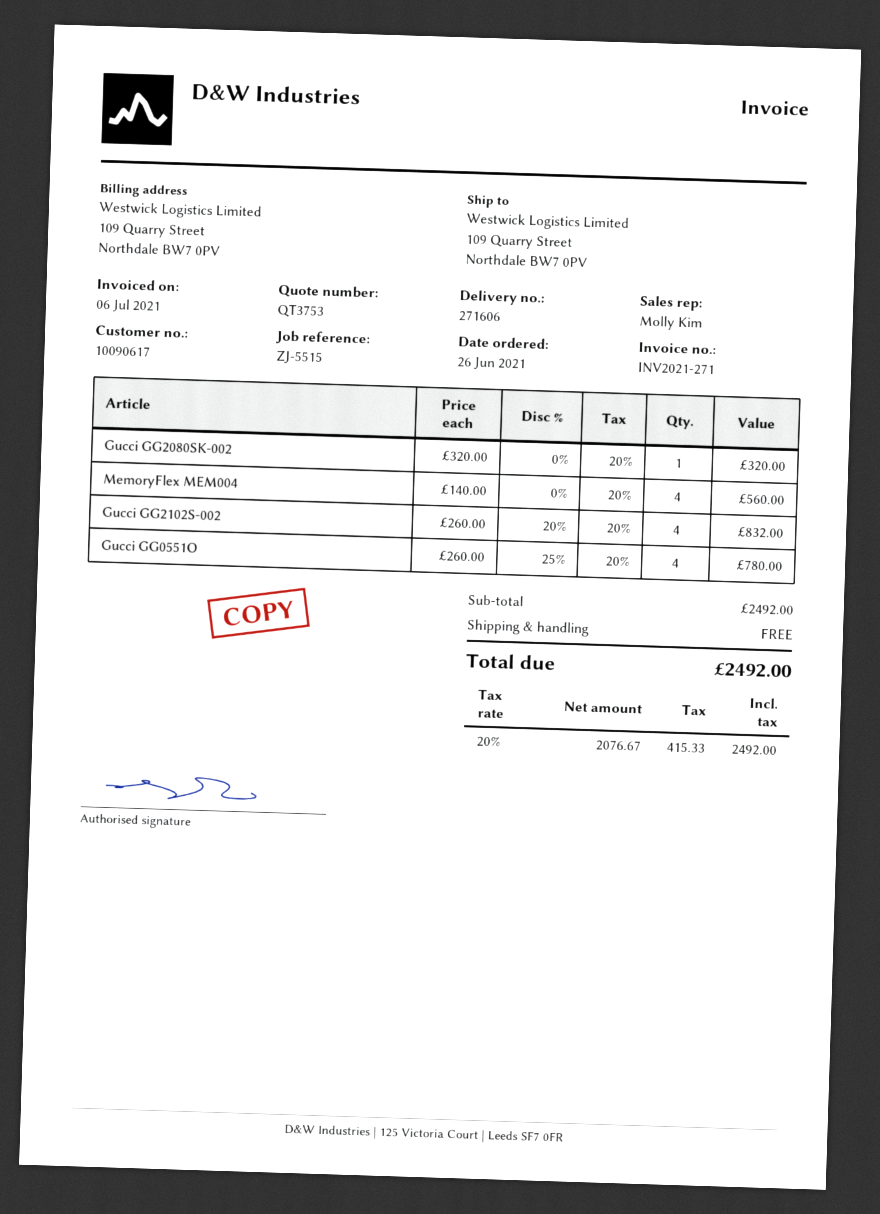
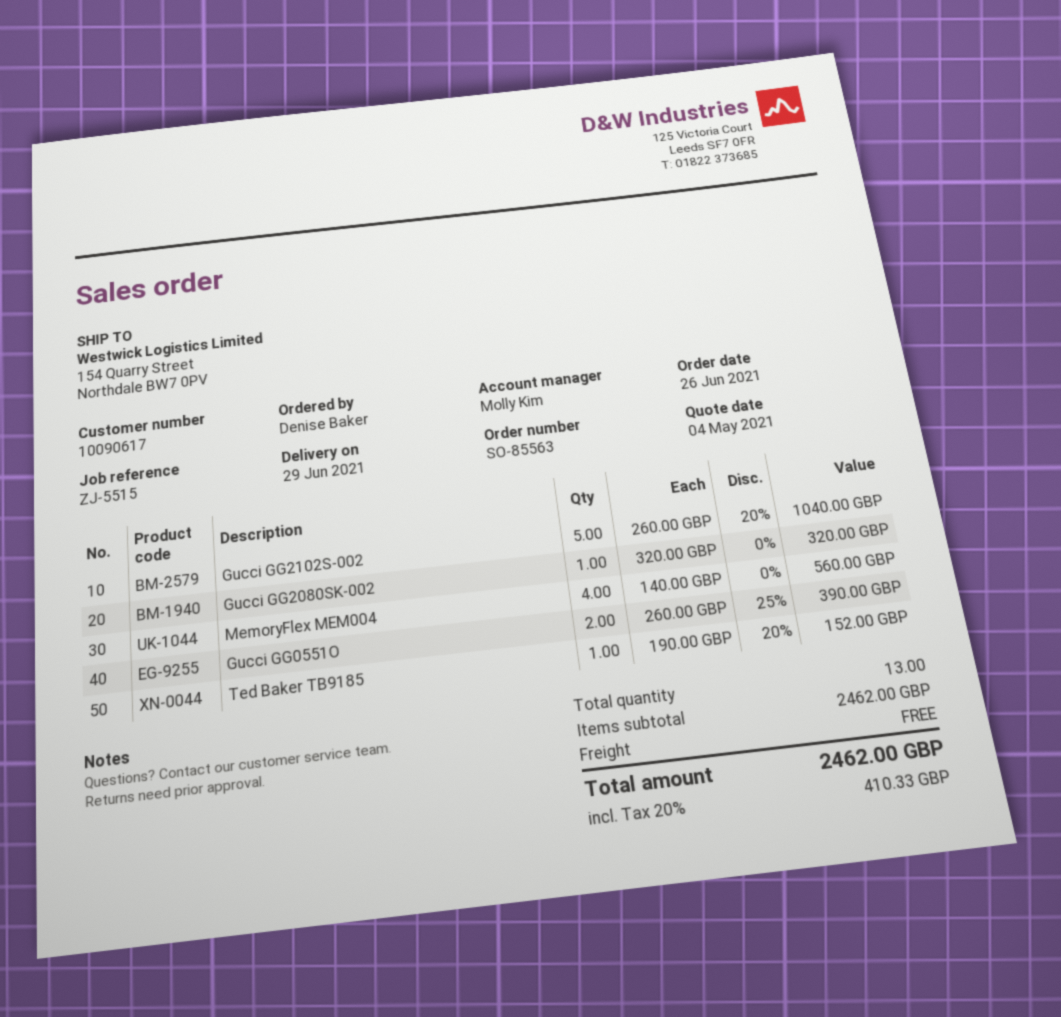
ship to: 109 Quarry Street, Northdale BW7 0PV -> 154 Quarry Street, Northdale BW7 0PV
Gucci GG2102S-002: 4 x 260.00 - 20% = 832.00 -> 5 x 260.00 - 20% = 1040.00
Gucci GG0551O: 4 x 260.00 - 25% = 780.00 -> 2 x 260.00 - 25% = 390.00
Ted Baker TB9185: none -> 1 x 190.00 - 20% = 152.00
subtotal: 2492.00 -> 2462.00
tax: 20% = 415.33 -> 20% = 410.33
total: 2492.00 -> 2462.00

